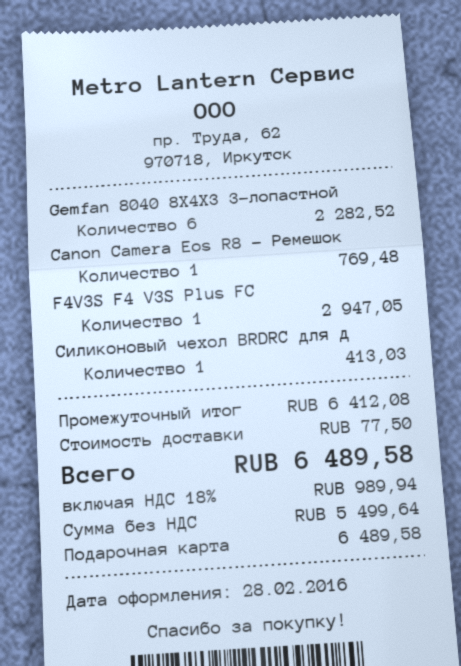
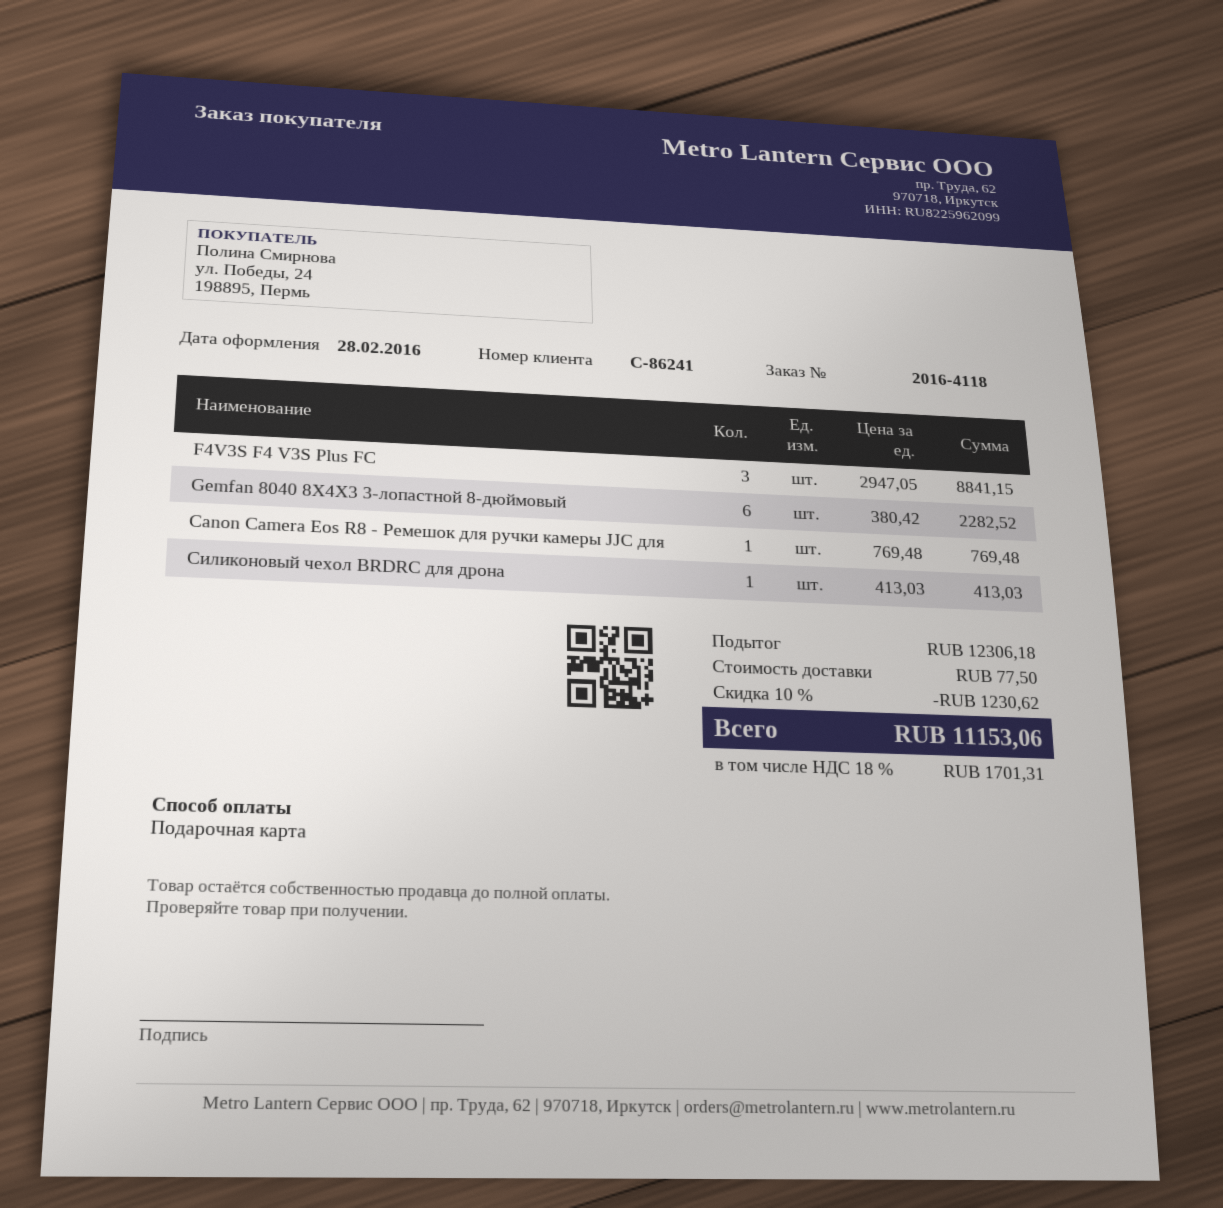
F4V3S F4 V3S Plus FC: 1 for 2947.05 -> 3 for 8841.15
subtotal: 6412.08 -> 12306.18
discount: none -> 10% = 1230.62
tax: 18% = 989.94 -> 18% = 1701.31
total: 6489.58 -> 11153.06

